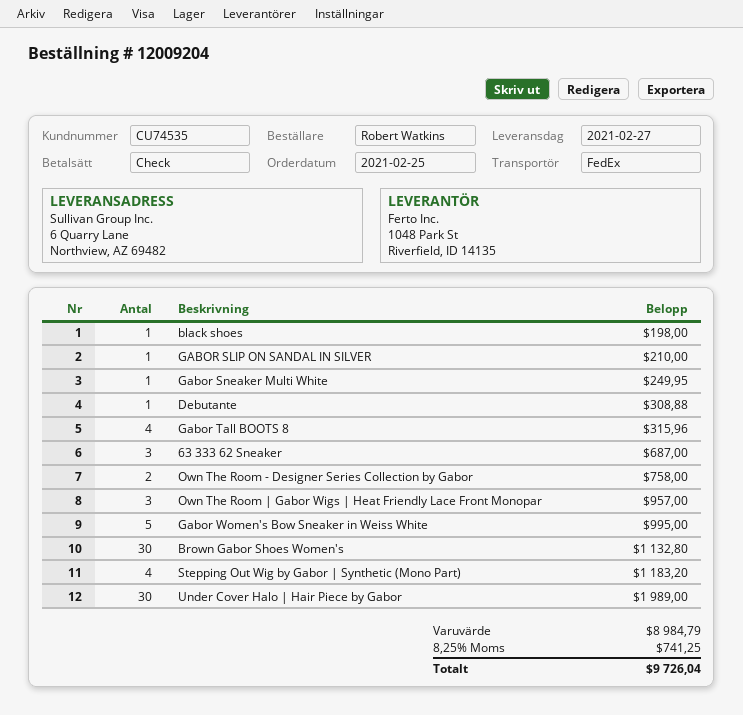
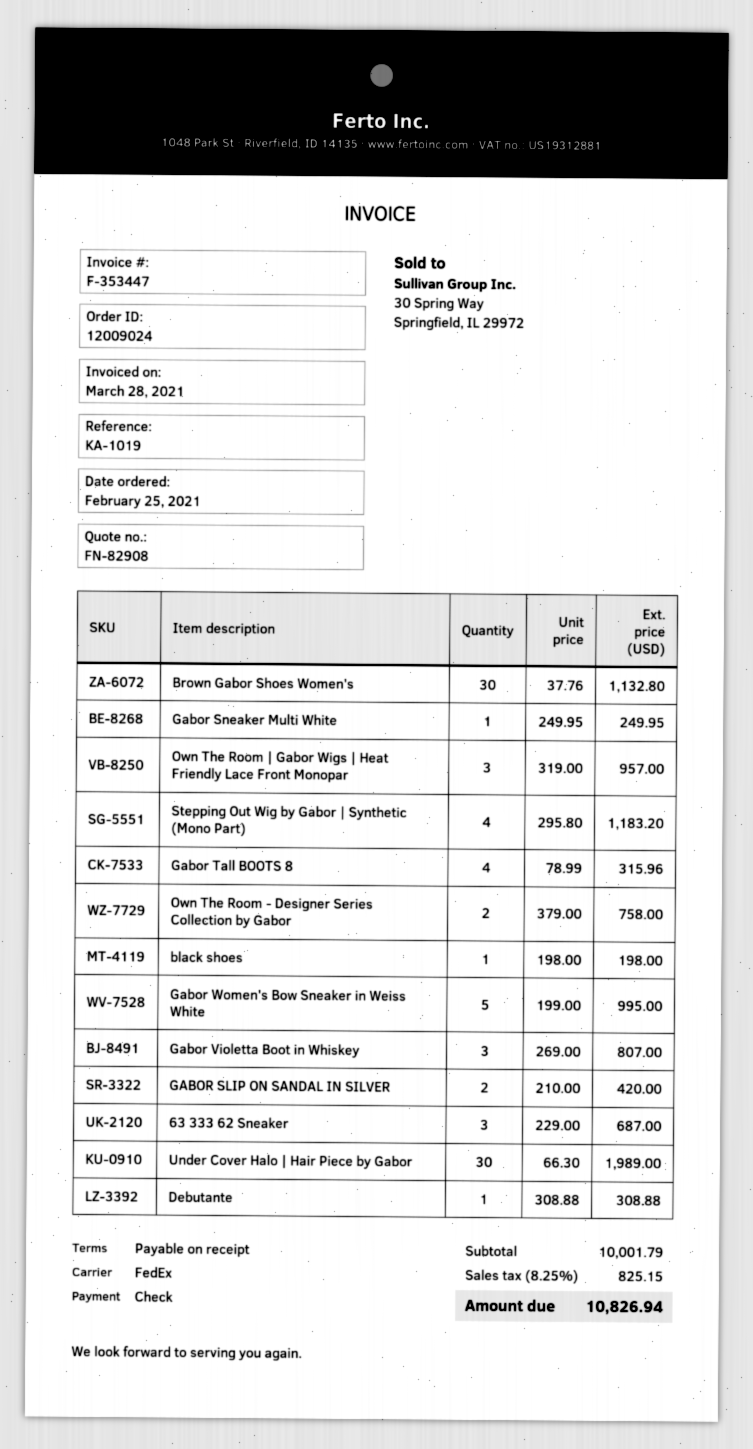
order number: 12009204 -> 12009024
GABOR SLIP ON SANDAL IN SILVER: 1 for 210.00 -> 2 for 420.00
Gabor Violetta Boot in Whiskey: none -> 3 for 807.00
subtotal: 8984.79 -> 10001.79
tax: 8.25% = 741.25 -> 8.25% = 825.15
total: 9726.04 -> 10826.94

